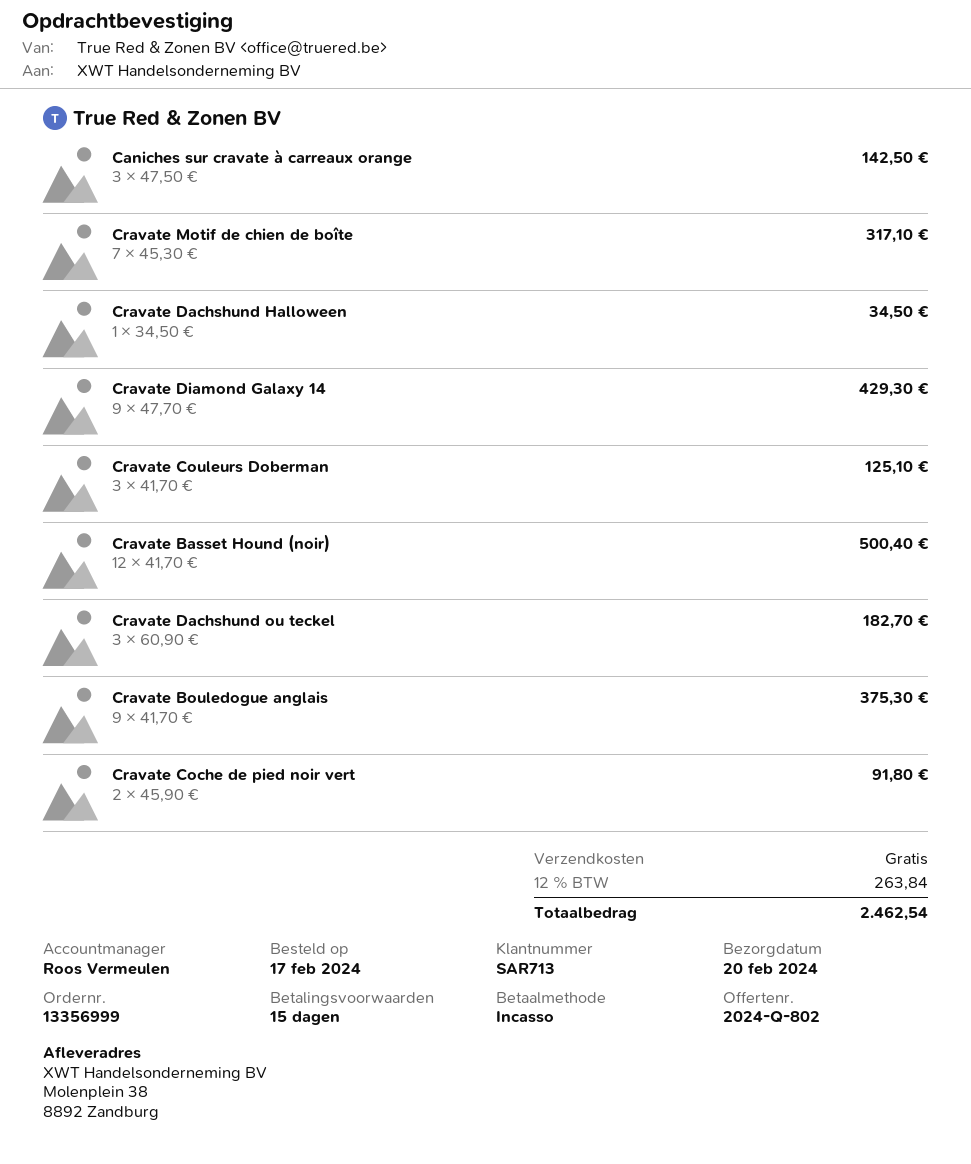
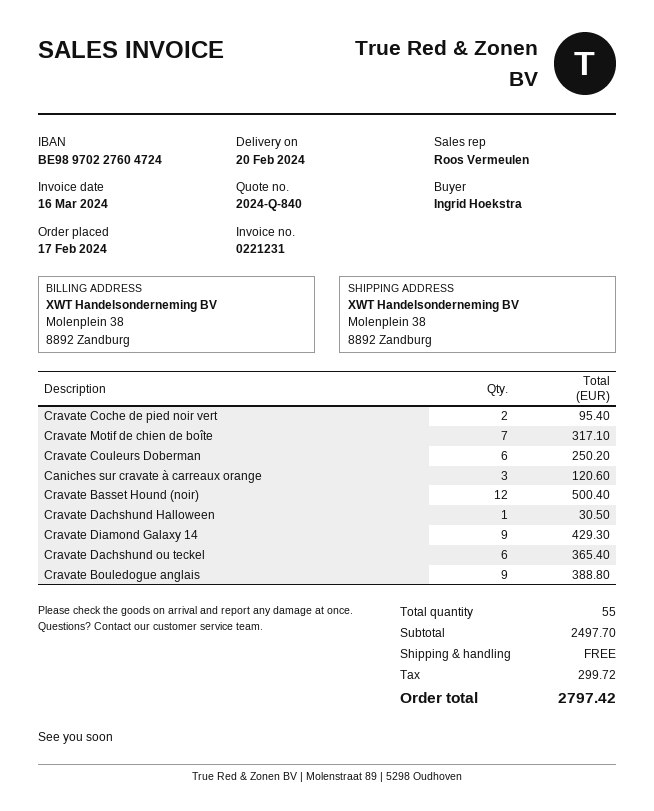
quote number: 2024-Q-802 -> 2024-Q-840
Caniches sur cravate à carreaux orange: 3 for 142.50 -> 3 for 120.60
Cravate Dachshund Halloween: 1 for 34.50 -> 1 for 30.50
Cravate Couleurs Doberman: 3 for 125.10 -> 6 for 250.20
Cravate Dachshund ou teckel: 3 for 182.70 -> 6 for 365.40
Cravate Bouledogue anglais: 9 for 375.30 -> 9 for 388.80
Cravate Coche de pied noir vert: 2 for 91.80 -> 2 for 95.40
tax: 263.84 -> 299.72
total: 2462.54 -> 2797.42

